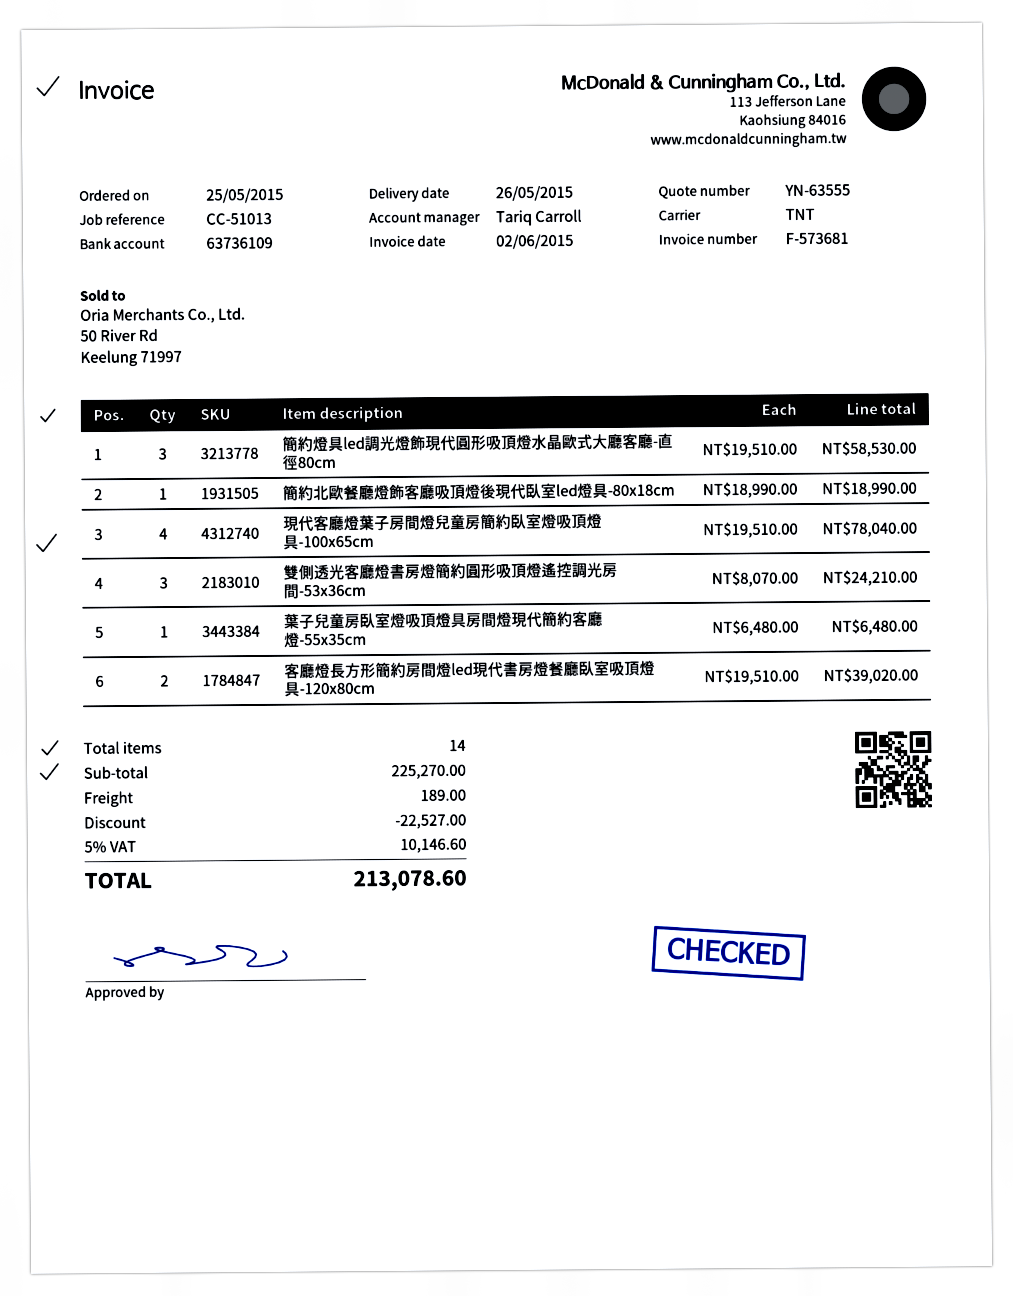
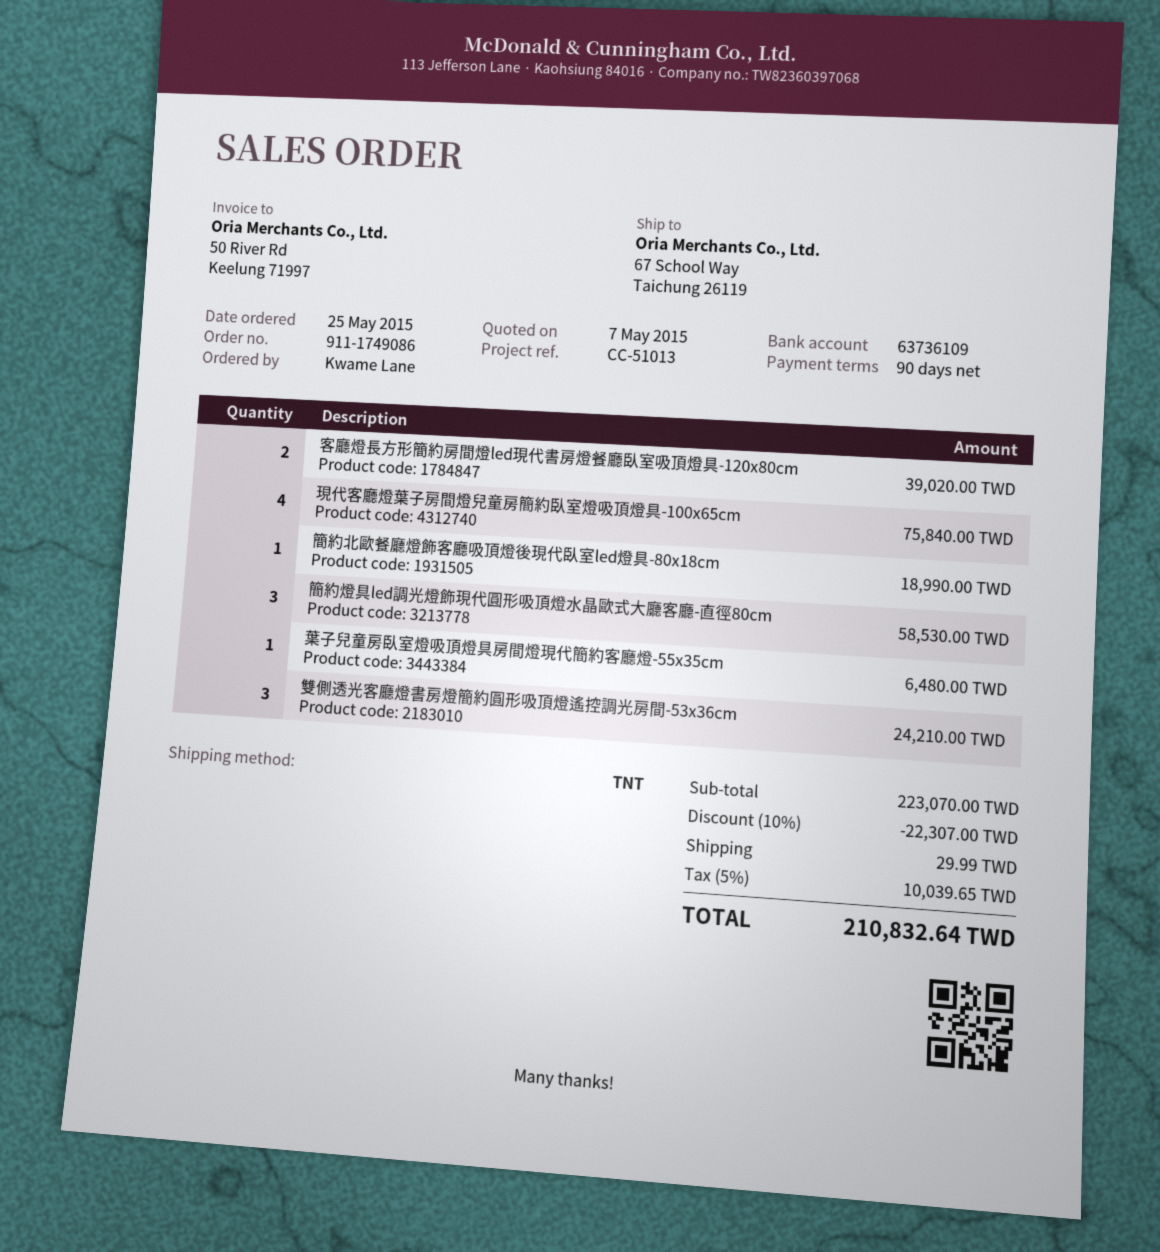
現代客廳燈葉子房間燈兒童房簡約臥室燈吸頂燈具-100x65cm: 4 for 78040.00 -> 4 for 75840.00
subtotal: 225270.00 -> 223070.00
discount: 22527.00 -> 22307.00
shipping: 189.00 -> 29.99
tax: 5% = 10146.60 -> 5% = 10039.65
total: 213078.60 -> 210832.64

